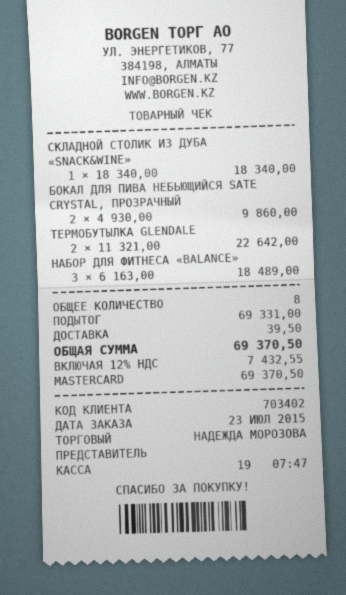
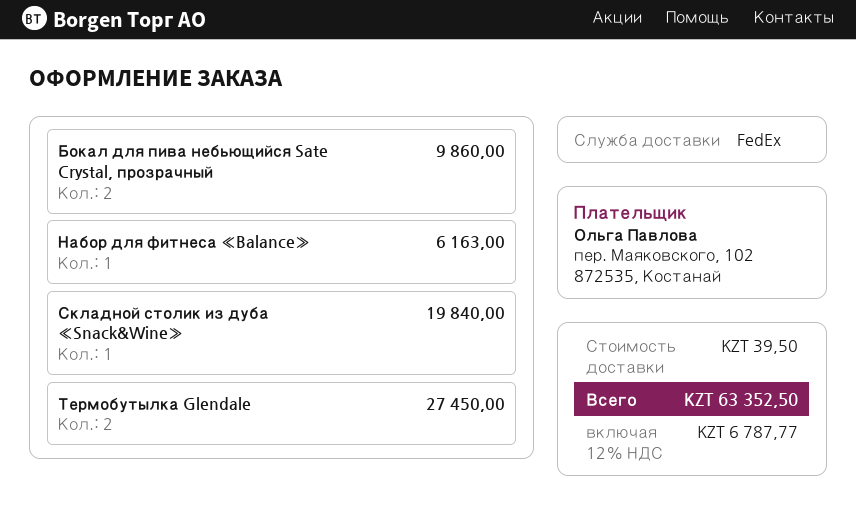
СКЛАДНОЙ СТОЛИК ИЗ ДУБА «SNACK&WINE»: 1 for 18340.00 -> 1 for 19840.00
ТЕРМОБУТЫЛКА GLENDALE: 2 for 22642.00 -> 2 for 27450.00
НАБОР ДЛЯ ФИТНЕСА «BALANCE»: 3 for 18489.00 -> 1 for 6163.00
tax: 12% = 7432.55 -> 12% = 6787.77
total: 69370.50 -> 63352.50

